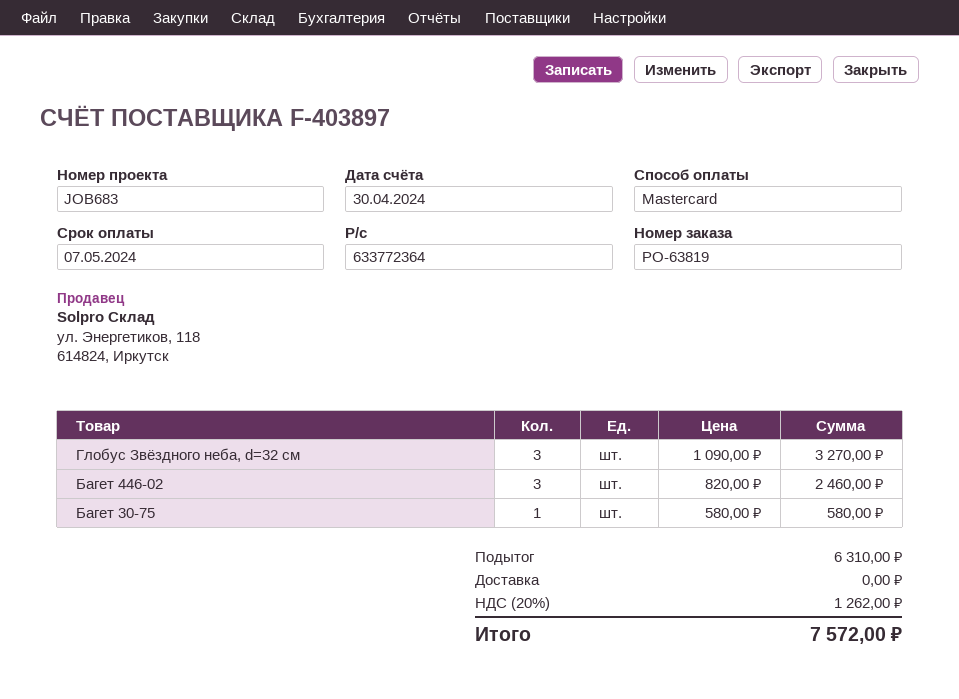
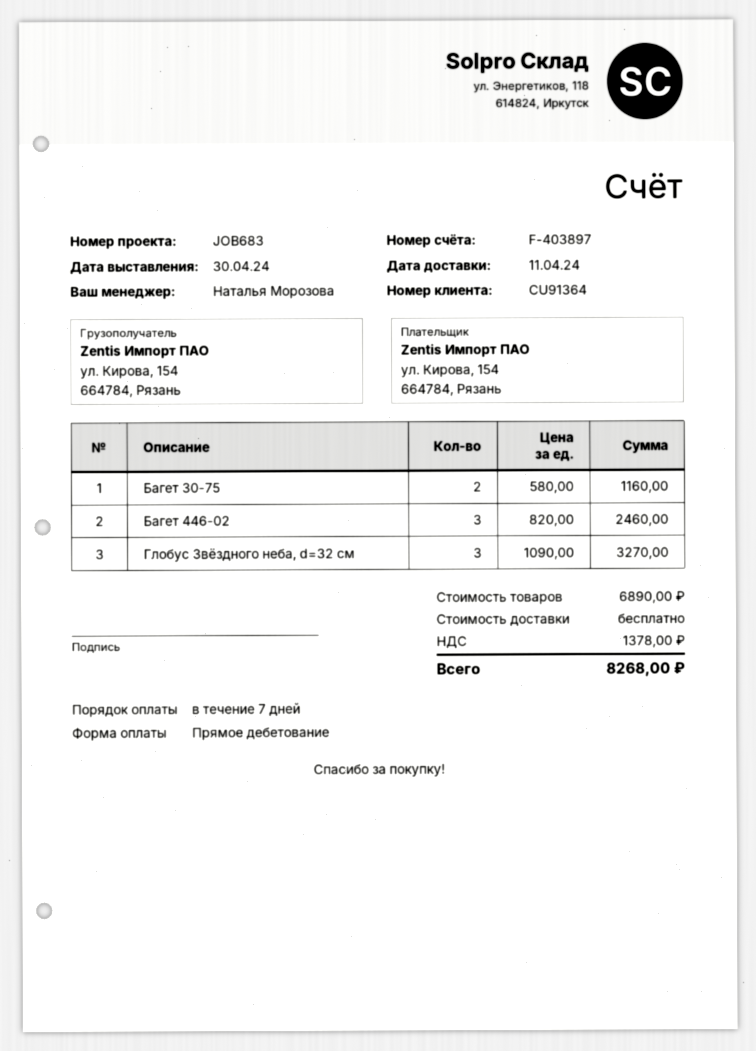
payment method: Mastercard -> direct debit
Багет 30-75: 1 x 580.00 = 580.00 -> 2 x 580.00 = 1160.00
subtotal: 6310.00 -> 6890.00
tax: 1262.00 -> 1378.00
total: 7572.00 -> 8268.00

